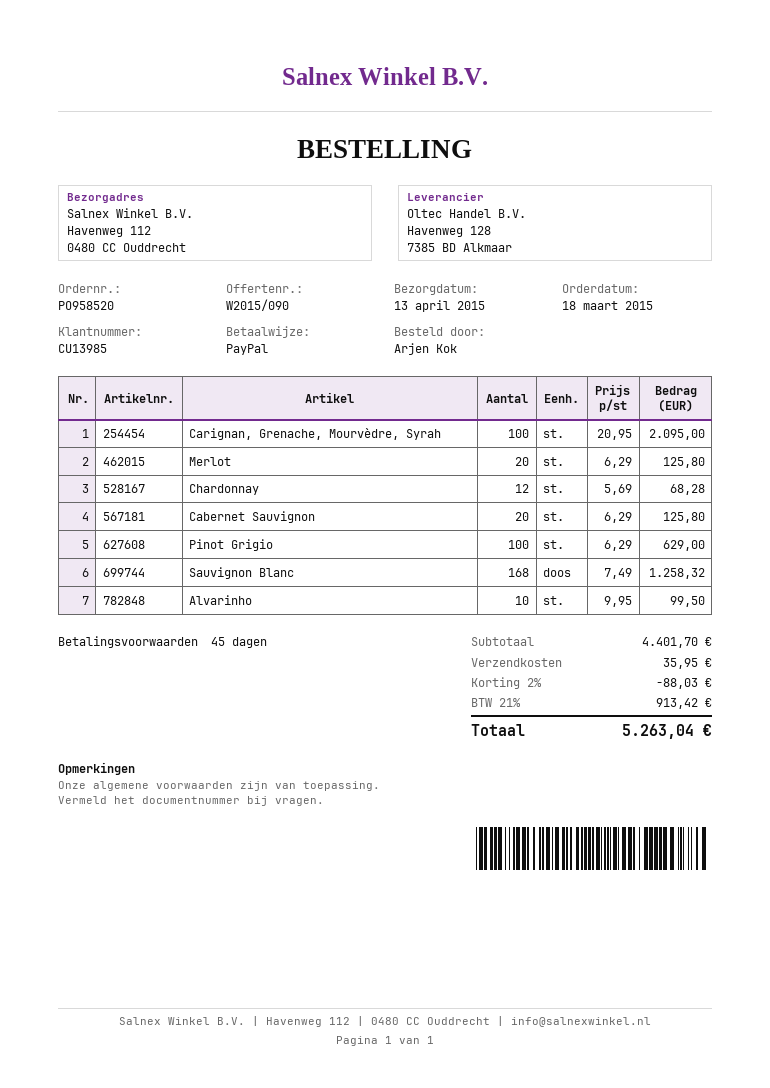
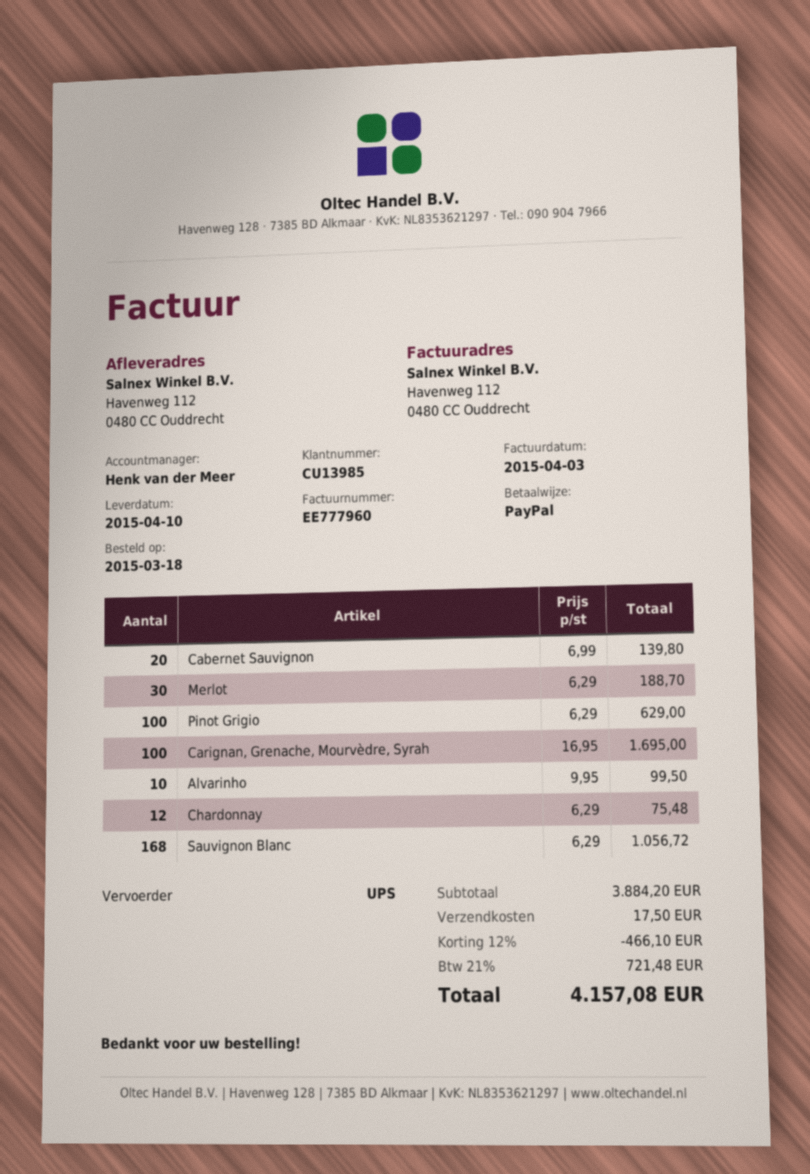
delivery date: 2015-04-13 -> 2015-04-10
Carignan, Grenache, Mourvèdre, Syrah: 100 x 20.95 = 2095.00 -> 100 x 16.95 = 1695.00
Merlot: 20 x 6.29 = 125.80 -> 30 x 6.29 = 188.70
Chardonnay: 12 x 5.69 = 68.28 -> 12 x 6.29 = 75.48
Cabernet Sauvignon: 20 x 6.29 = 125.80 -> 20 x 6.99 = 139.80
Sauvignon Blanc: 168 x 7.49 = 1258.32 -> 168 x 6.29 = 1056.72
subtotal: 4401.70 -> 3884.20
discount: 2% = 88.03 -> 12% = 466.10
shipping: 35.95 -> 17.50
tax: 21% = 913.42 -> 21% = 721.48
total: 5263.04 -> 4157.08

